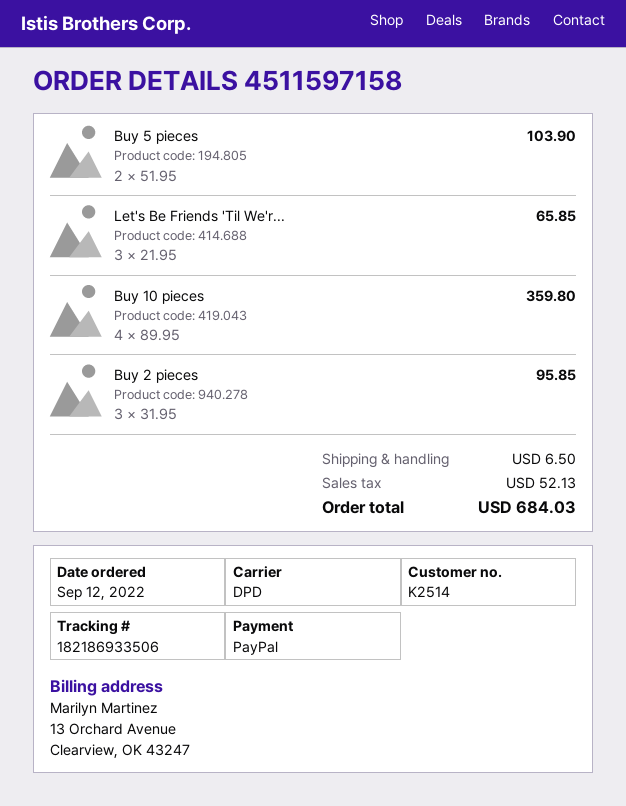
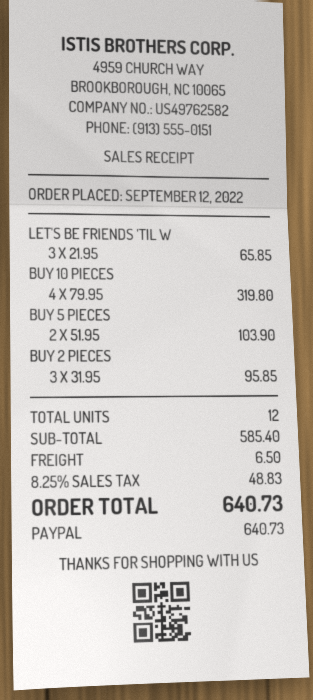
Buy 10 pieces: 4 x 89.95 = 359.80 -> 4 x 79.95 = 319.80
tax: 52.13 -> 48.83
total: 684.03 -> 640.73

